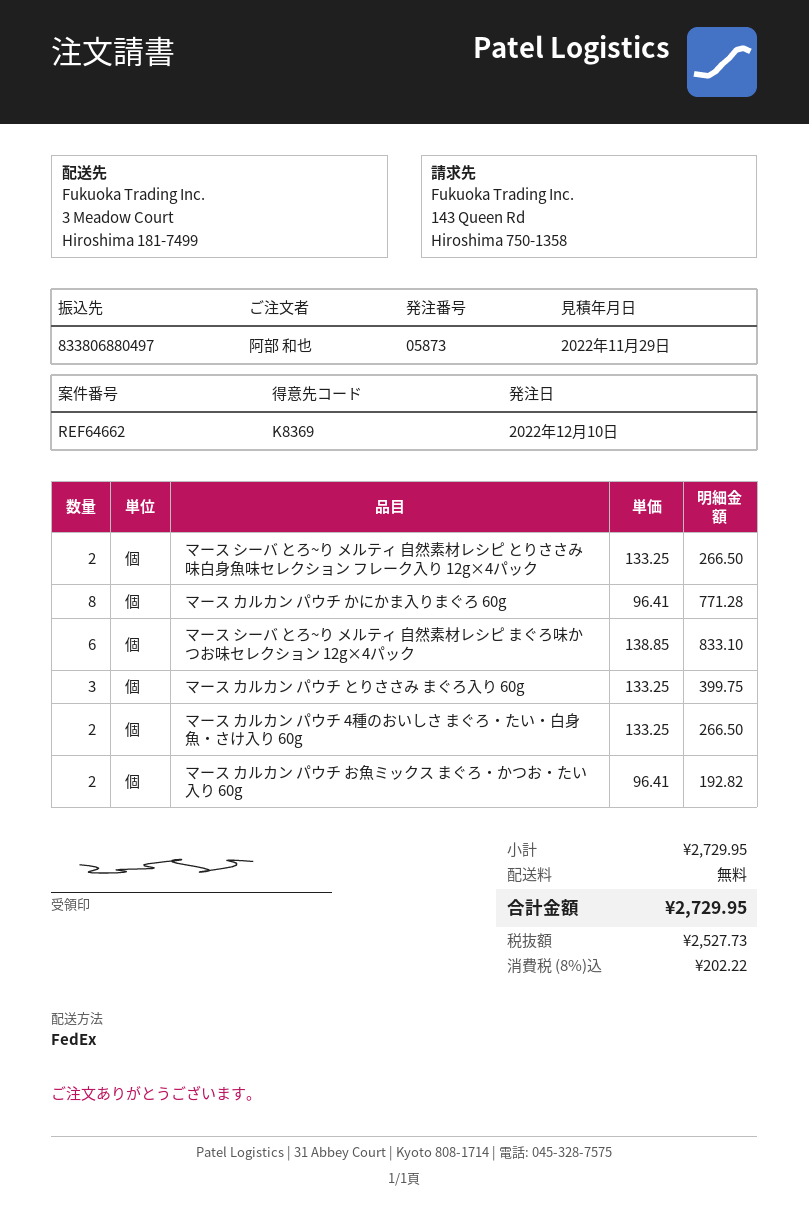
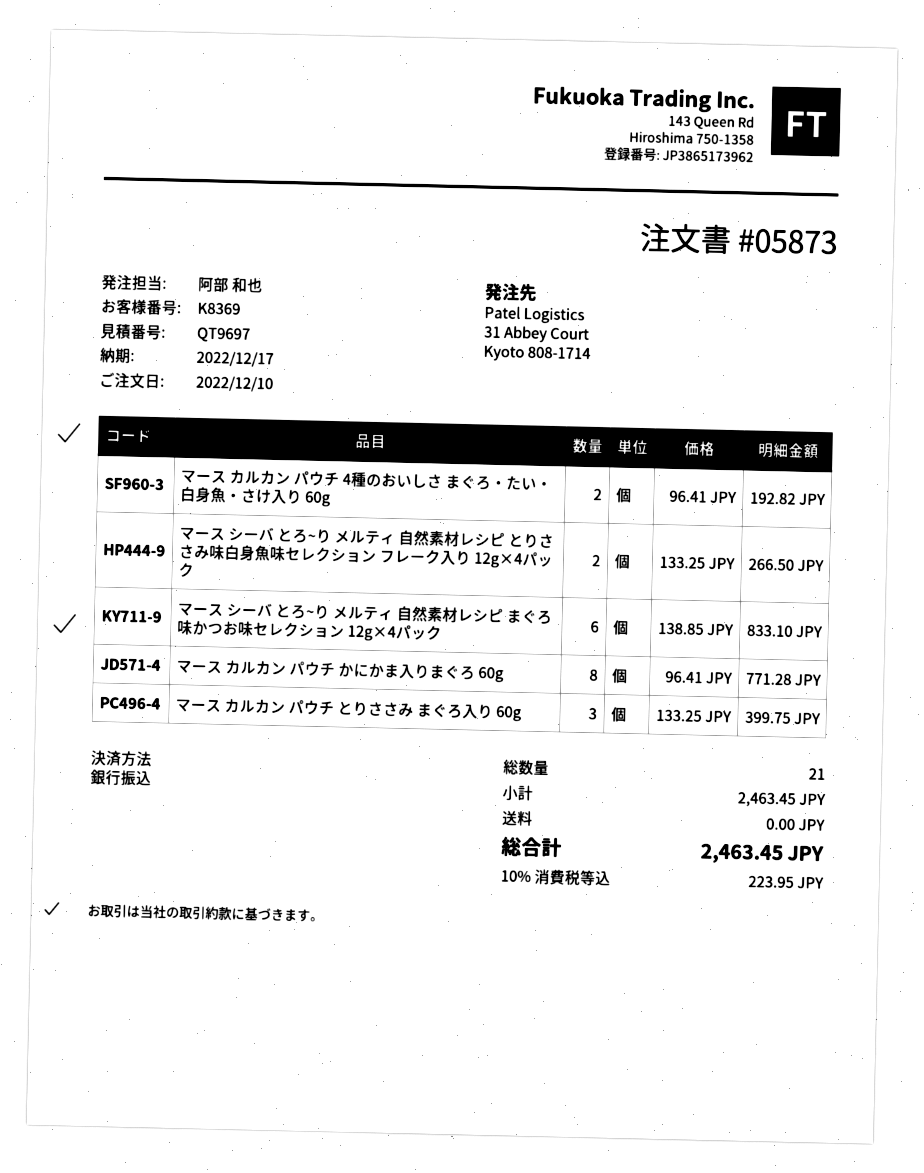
マース カルカン パウチ 4種のおいしさ まぐろ・たい・白身魚・さけ入り 60g: 2 x 133.25 = 266.50 -> 2 x 96.41 = 192.82
マース カルカン パウチ お魚ミックス まぐろ・かつお・たい入り 60g: 2 x 96.41 = 192.82 -> none
subtotal: 2729.95 -> 2463.45
tax: 8% = 202.22 -> 10% = 223.95
total: 2729.95 -> 2463.45

